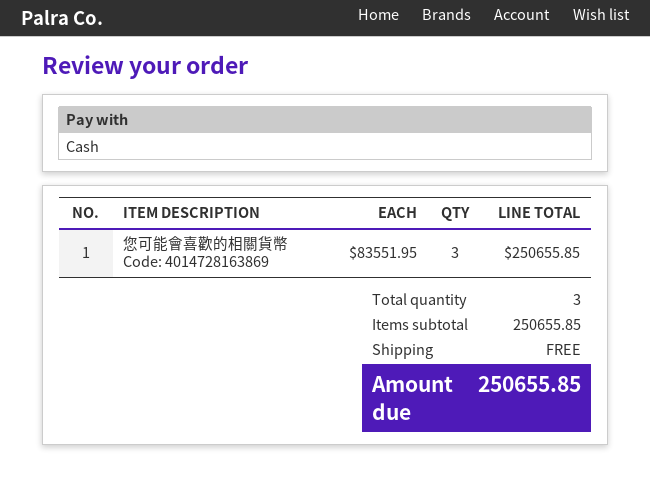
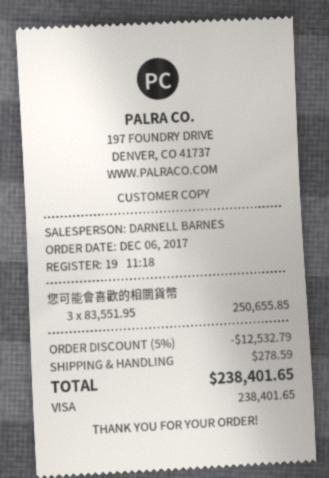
payment method: cash -> Visa
discount: none -> 5% = 12532.79
shipping: 0.00 -> 278.59
total: 250655.85 -> 238401.65

